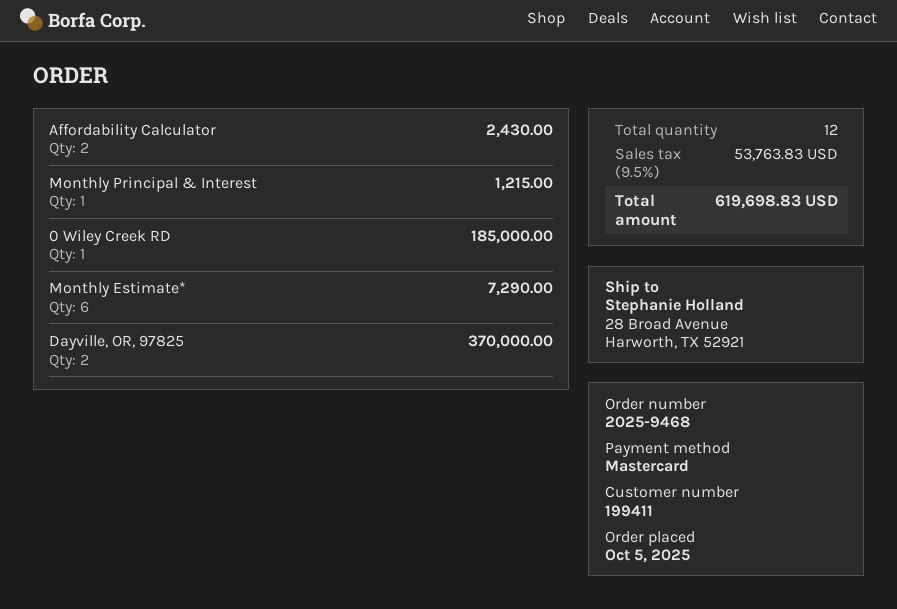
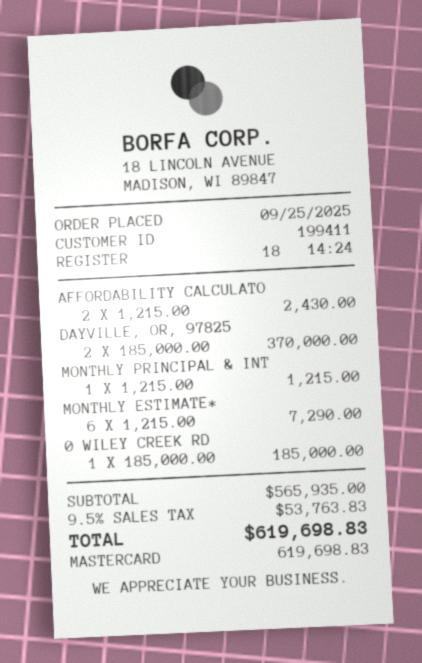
order date: 2025-10-05 -> 2025-09-25

